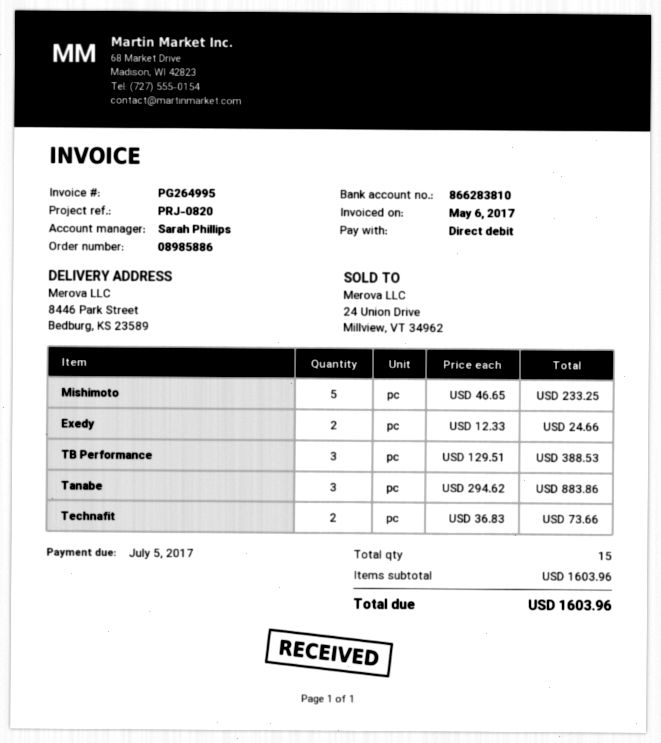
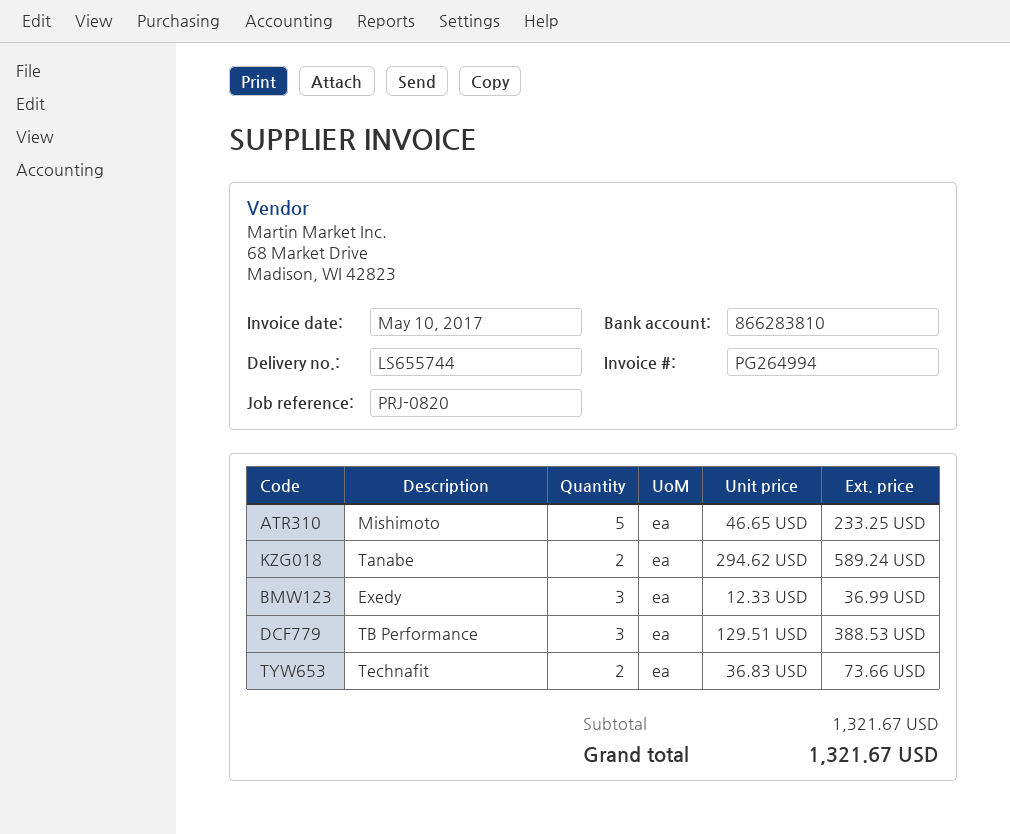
invoice number: PG264995 -> PG264994
invoice date: 2017-05-06 -> 2017-05-10
Exedy: 2 x 12.33 = 24.66 -> 3 x 12.33 = 36.99
Tanabe: 3 x 294.62 = 883.86 -> 2 x 294.62 = 589.24
subtotal: 1603.96 -> 1321.67
total: 1603.96 -> 1321.67

